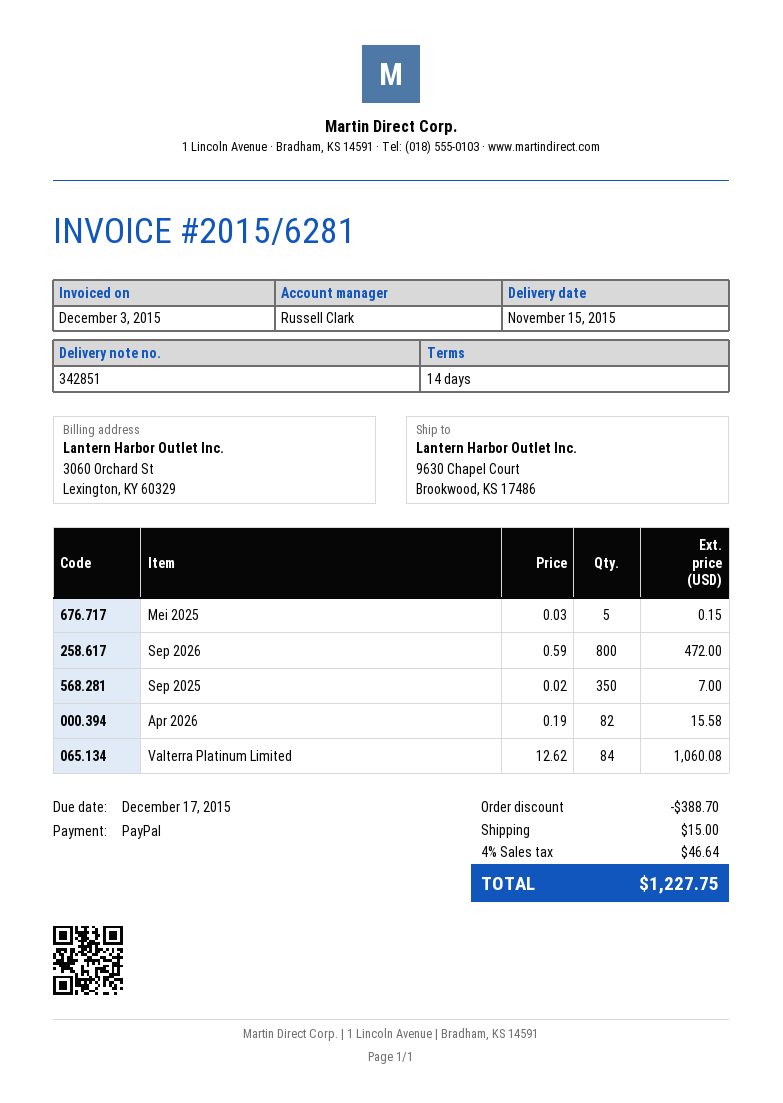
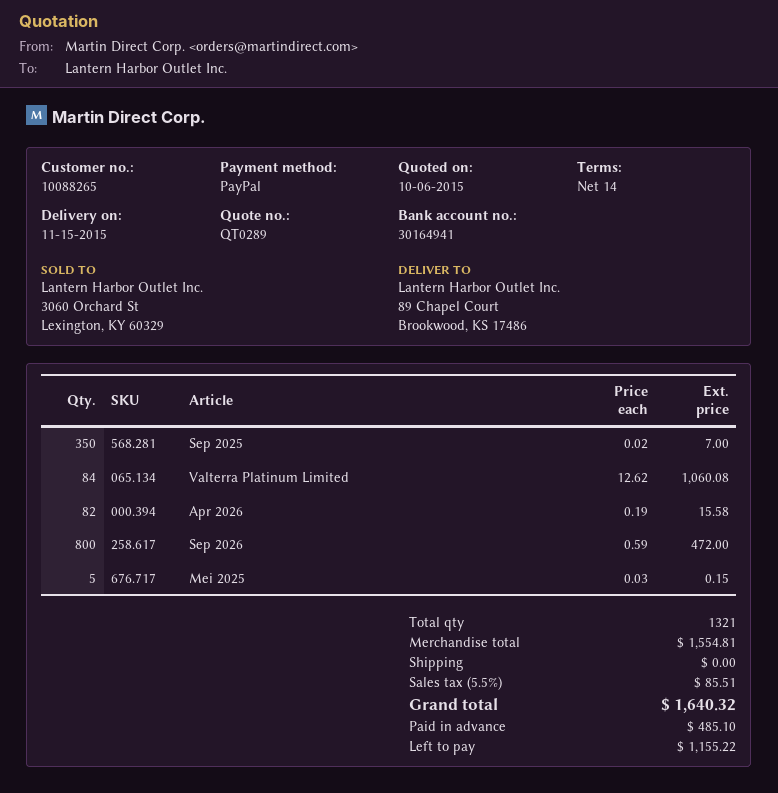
ship to: 9630 Chapel Court, Brookwood, KS 17486 -> 89 Chapel Court, Brookwood, KS 17486
discount: 388.70 -> none
shipping: 15.00 -> 0.00
tax: 4% = 46.64 -> 5.5% = 85.51
total: 1227.75 -> 1640.32

